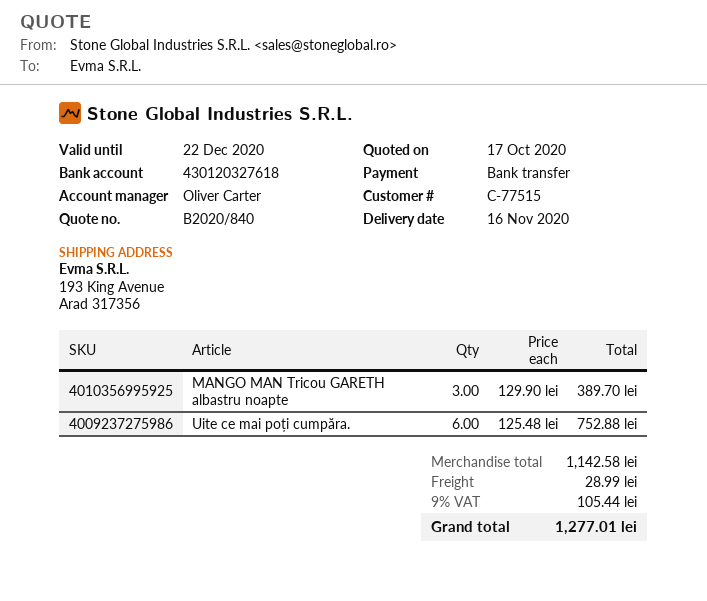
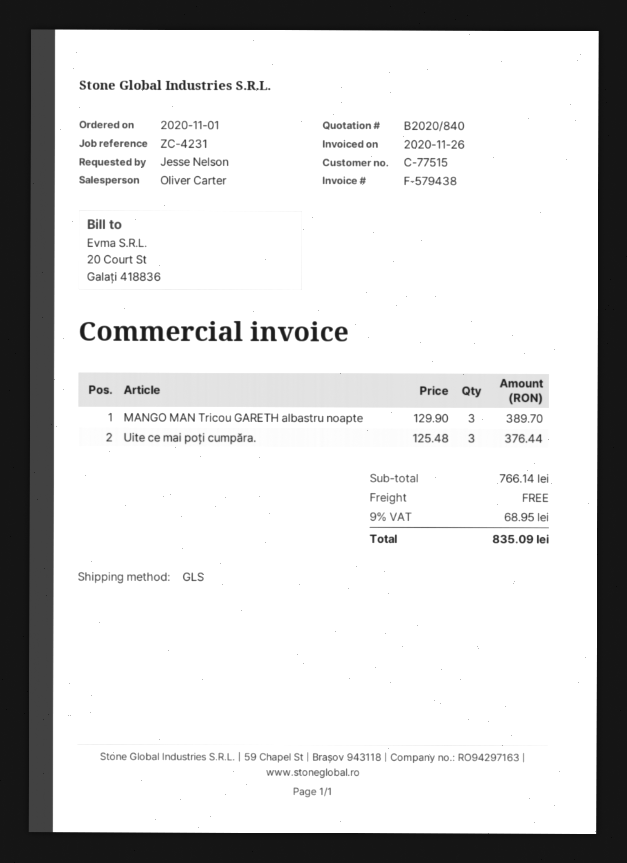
Uite ce mai poți cumpăra.: 6 x 125.48 = 752.88 -> 3 x 125.48 = 376.44
subtotal: 1142.58 -> 766.14
shipping: 28.99 -> 0.00
tax: 9% = 105.44 -> 9% = 68.95
total: 1277.01 -> 835.09

